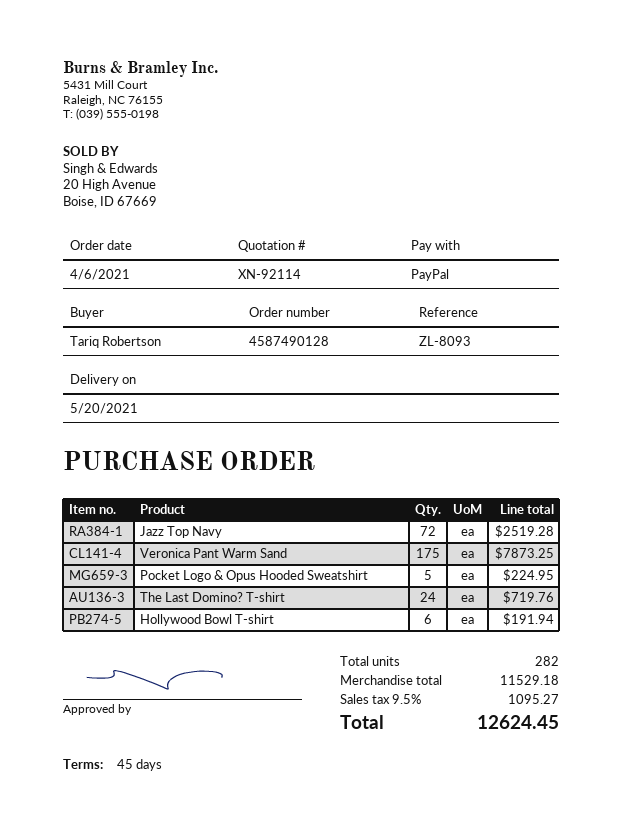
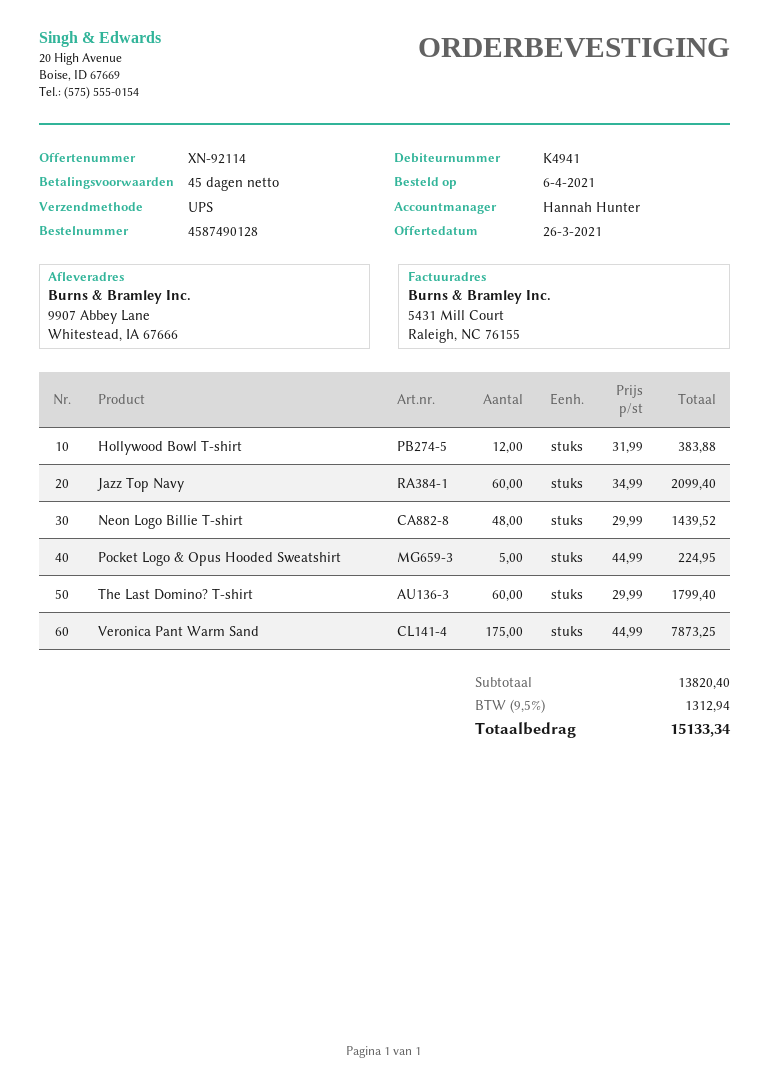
Jazz Top Navy: 72 for 2519.28 -> 60 for 2099.40
The Last Domino? T-shirt: 24 for 719.76 -> 60 for 1799.40
Hollywood Bowl T-shirt: 6 for 191.94 -> 12 for 383.88
Neon Logo Billie T-shirt: none -> 48 for 1439.52
subtotal: 11529.18 -> 13820.40
tax: 9.5% = 1095.27 -> 9.5% = 1312.94
total: 12624.45 -> 15133.34

